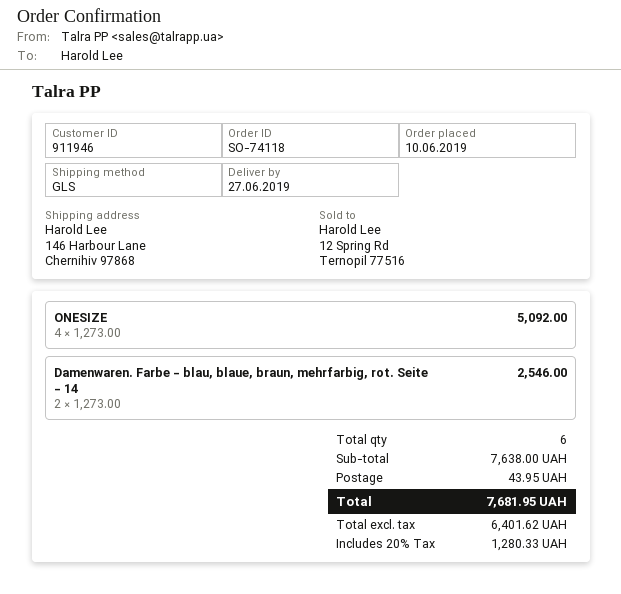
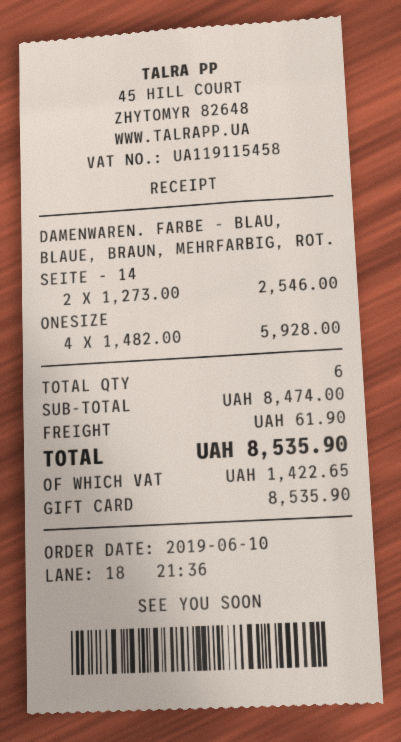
ONESIZE: 4 x 1273.00 = 5092.00 -> 4 x 1482.00 = 5928.00
subtotal: 7638.00 -> 8474.00
shipping: 43.95 -> 61.90
tax: 1280.33 -> 1422.65
total: 7681.95 -> 8535.90

